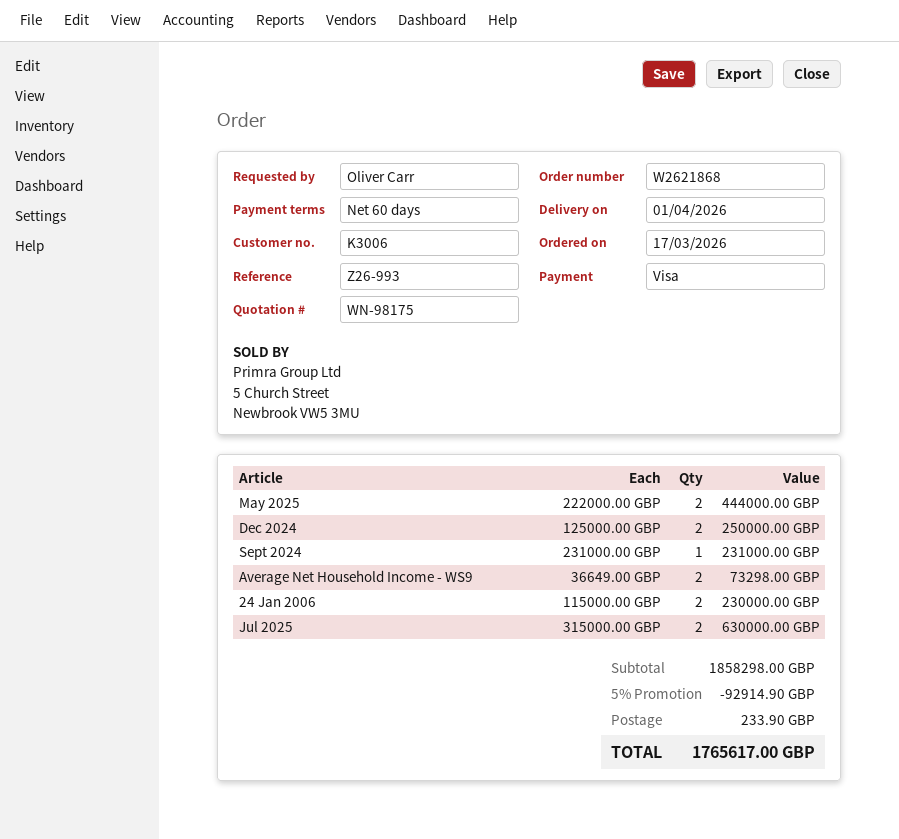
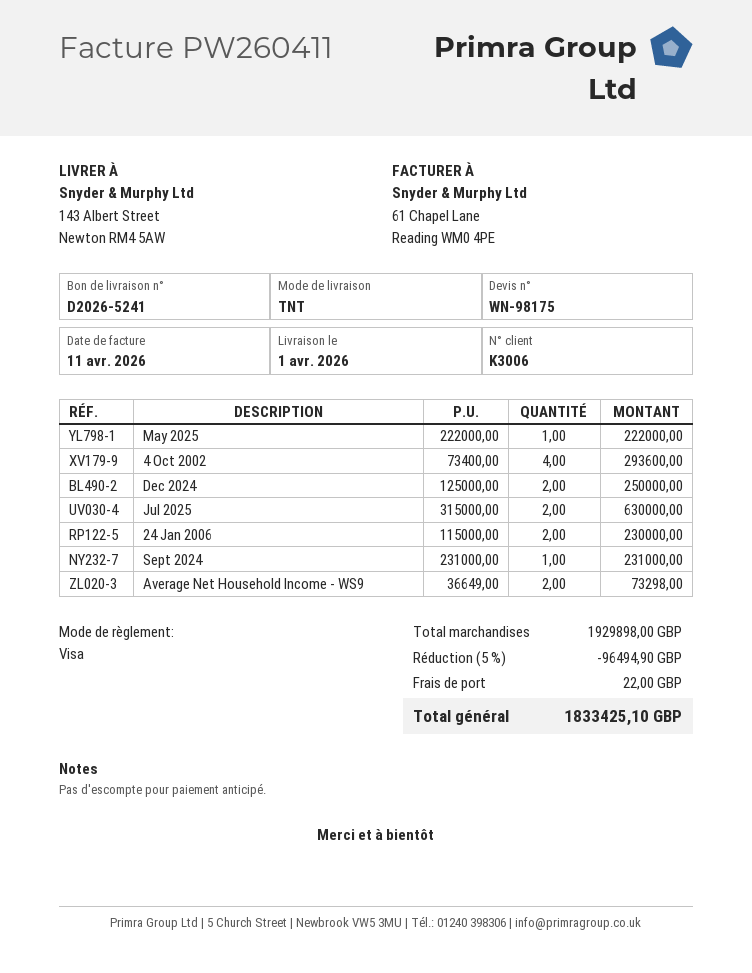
May 2025: 2 x 222000.00 = 444000.00 -> 1 x 222000.00 = 222000.00
4 Oct 2002: none -> 4 x 73400.00 = 293600.00
subtotal: 1858298.00 -> 1929898.00
discount: 5% = 92914.90 -> 5% = 96494.90
shipping: 233.90 -> 22.00
total: 1765617.00 -> 1833425.10

